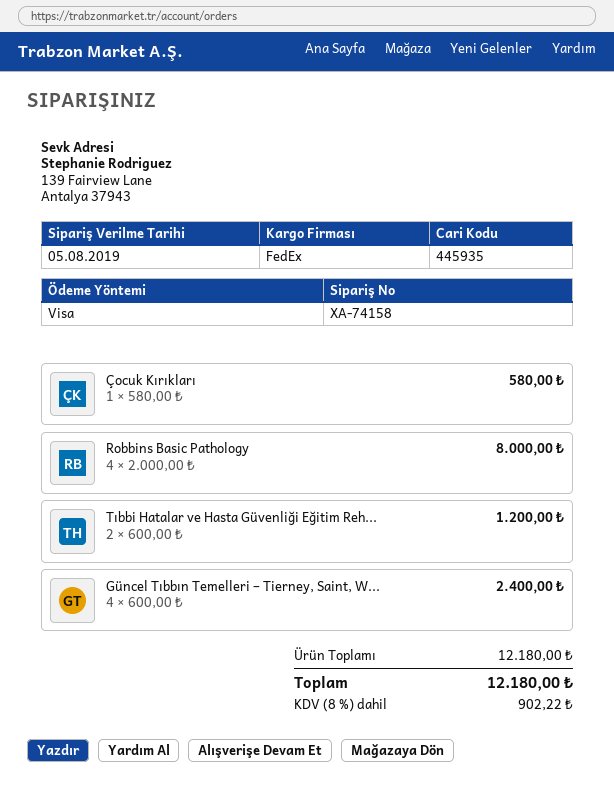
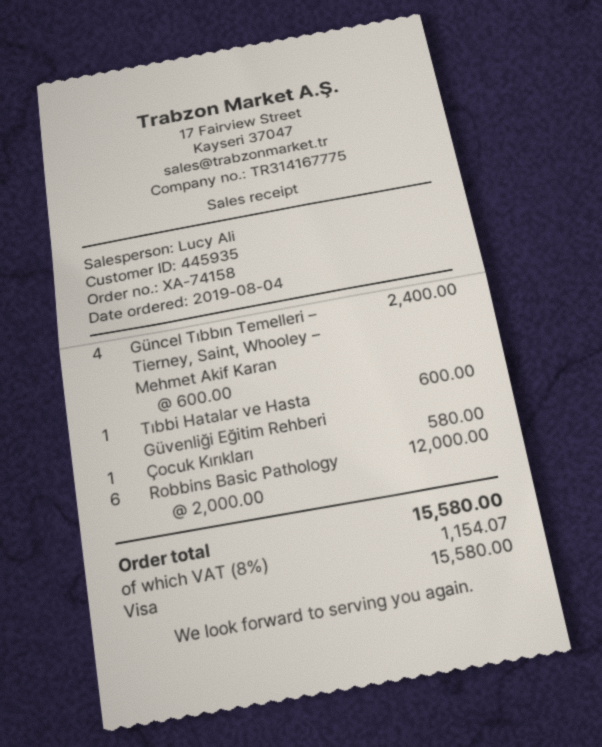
order date: 2019-08-05 -> 2019-08-04
Robbins Basic Pathology: 4 x 2000.00 = 8000.00 -> 6 x 2000.00 = 12000.00
Tıbbi Hatalar ve Hasta Güvenliği Eğitim Reh...: 2 x 600.00 = 1200.00 -> 1 x 600.00 = 600.00
tax: 8% = 902.22 -> 8% = 1154.07
total: 12180.00 -> 15580.00

